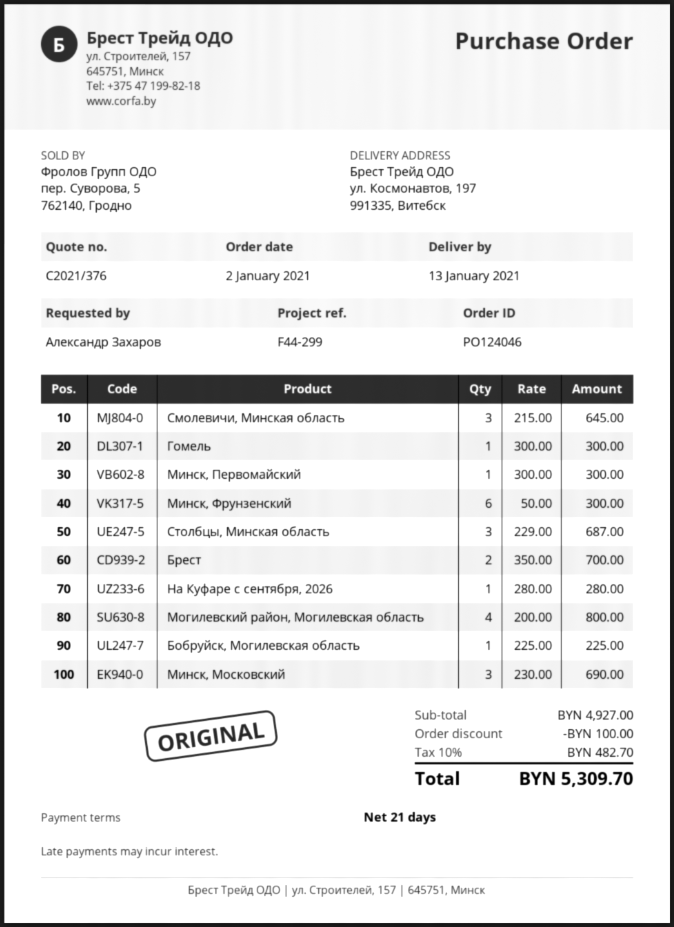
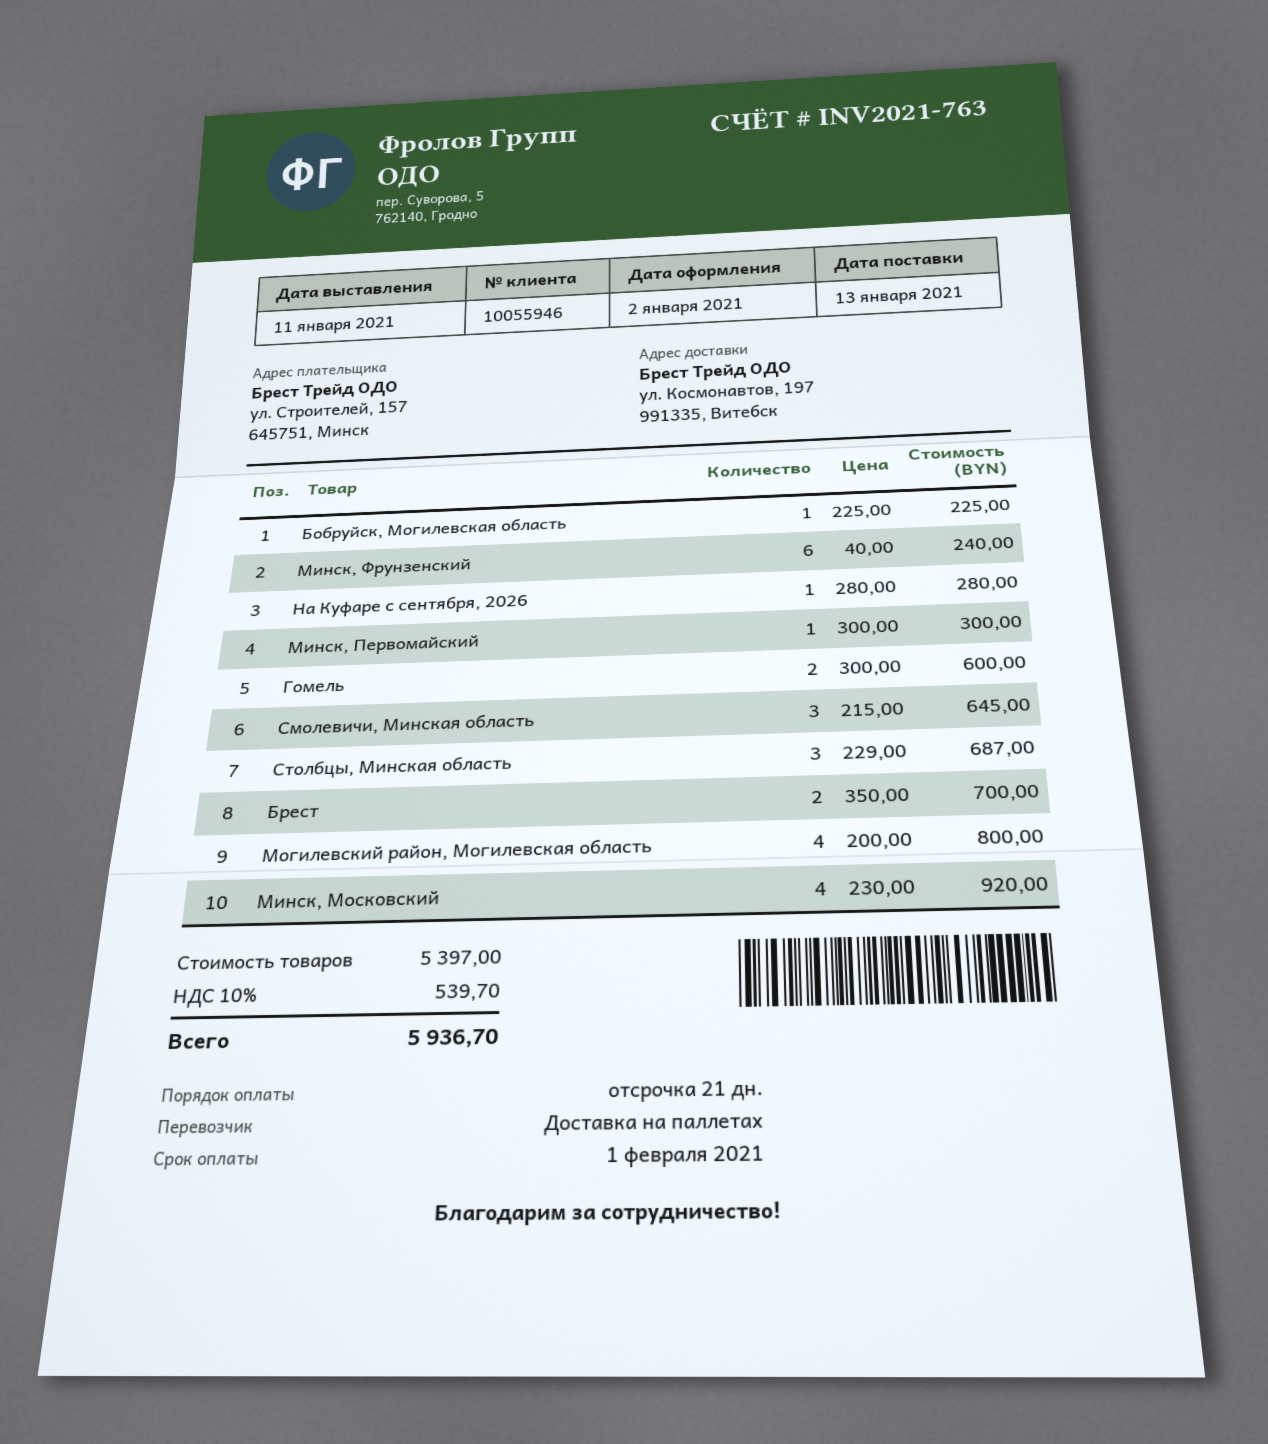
Гомель: 1 x 300.00 = 300.00 -> 2 x 300.00 = 600.00
Минск, Фрунзенский: 6 x 50.00 = 300.00 -> 6 x 40.00 = 240.00
Минск, Московский: 3 x 230.00 = 690.00 -> 4 x 230.00 = 920.00
subtotal: 4927.00 -> 5397.00
discount: 100.00 -> none
tax: 10% = 482.70 -> 10% = 539.70
total: 5309.70 -> 5936.70

